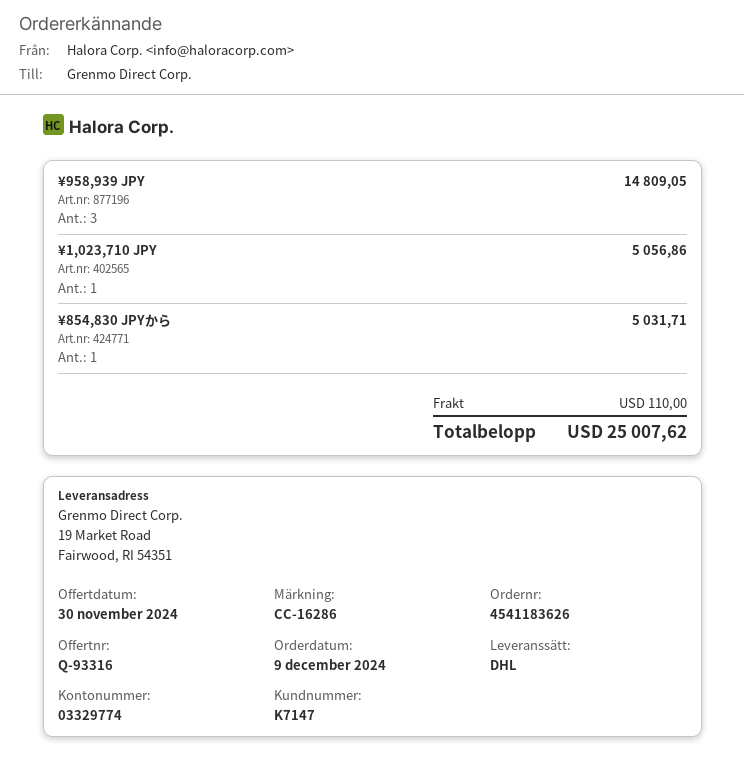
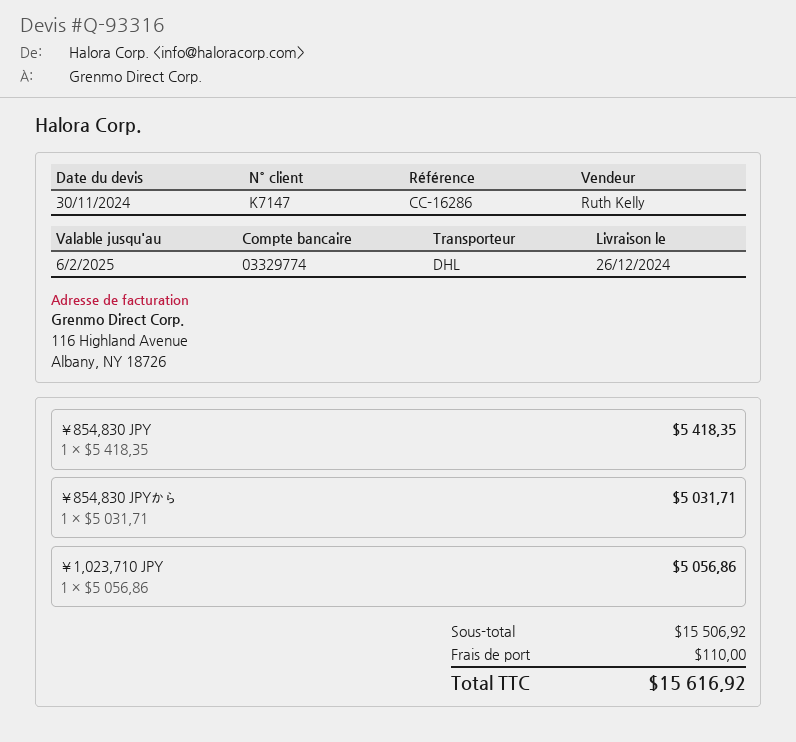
¥958,939 JPY: 3 for 14809.05 -> none
¥854,830 JPY: none -> 1 for 5418.35
total: 25007.62 -> 15616.92

